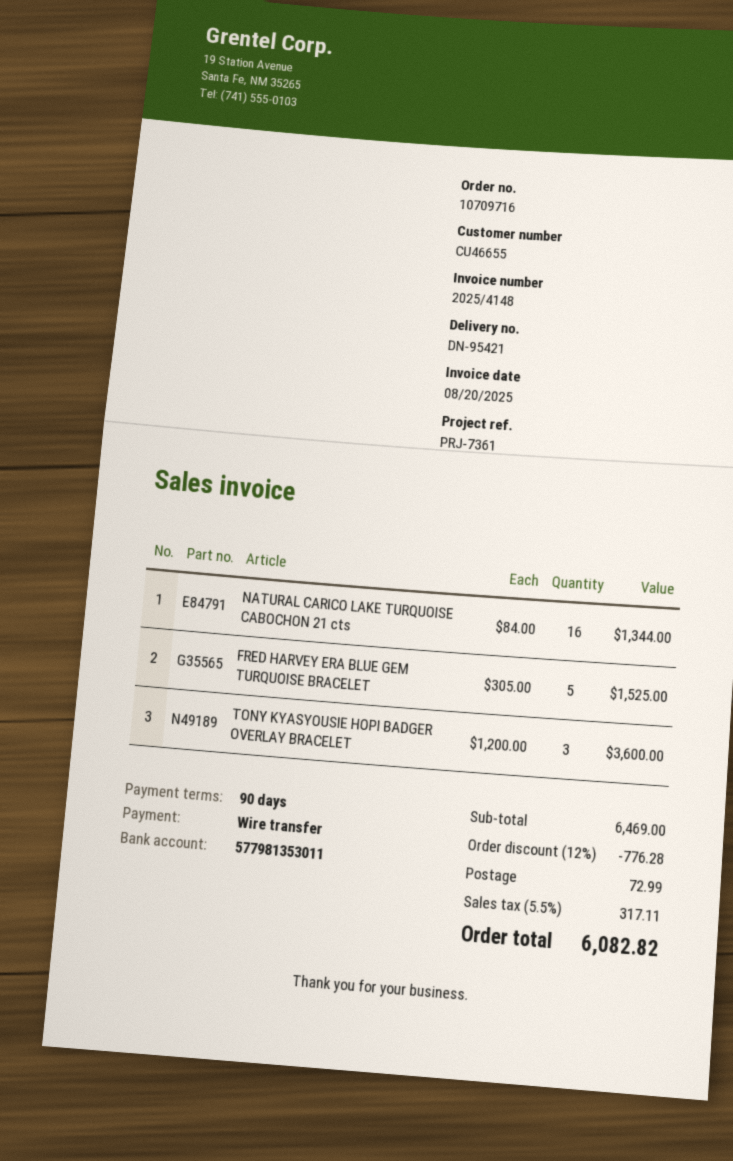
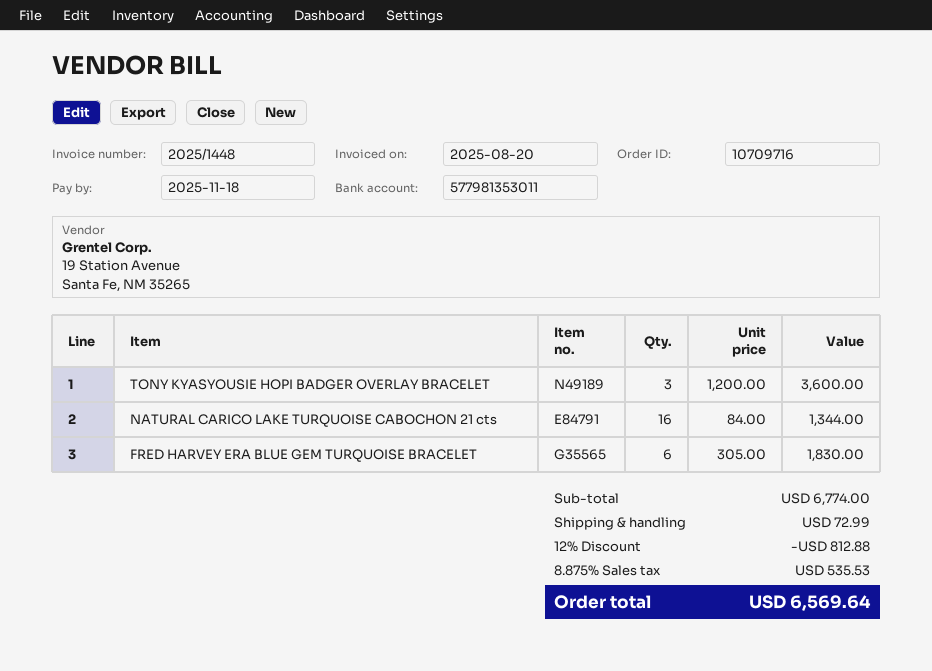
invoice number: 2025/4148 -> 2025/1448
FRED HARVEY ERA BLUE GEM TURQUOISE BRACELET: 5 x 305.00 = 1525.00 -> 6 x 305.00 = 1830.00
subtotal: 6469.00 -> 6774.00
discount: 12% = 776.28 -> 12% = 812.88
tax: 5.5% = 317.11 -> 8.875% = 535.53
total: 6082.82 -> 6569.64

